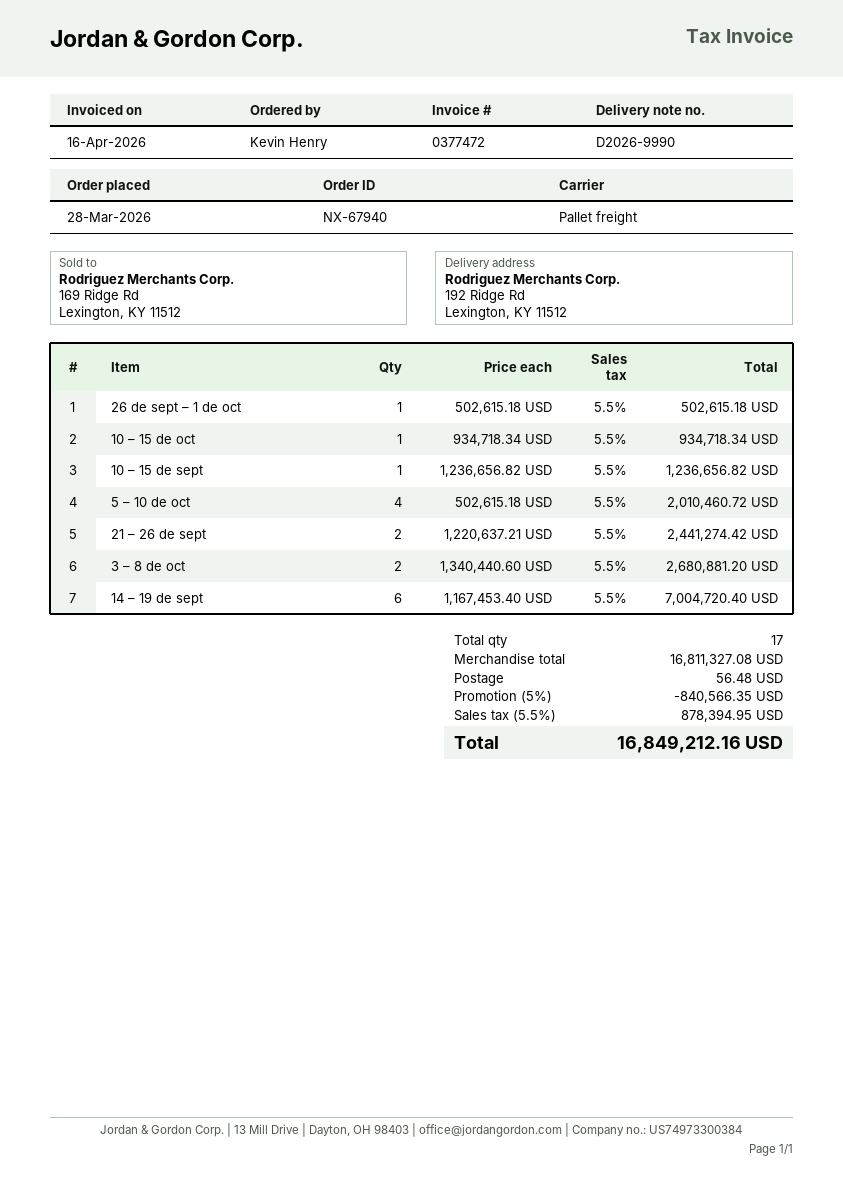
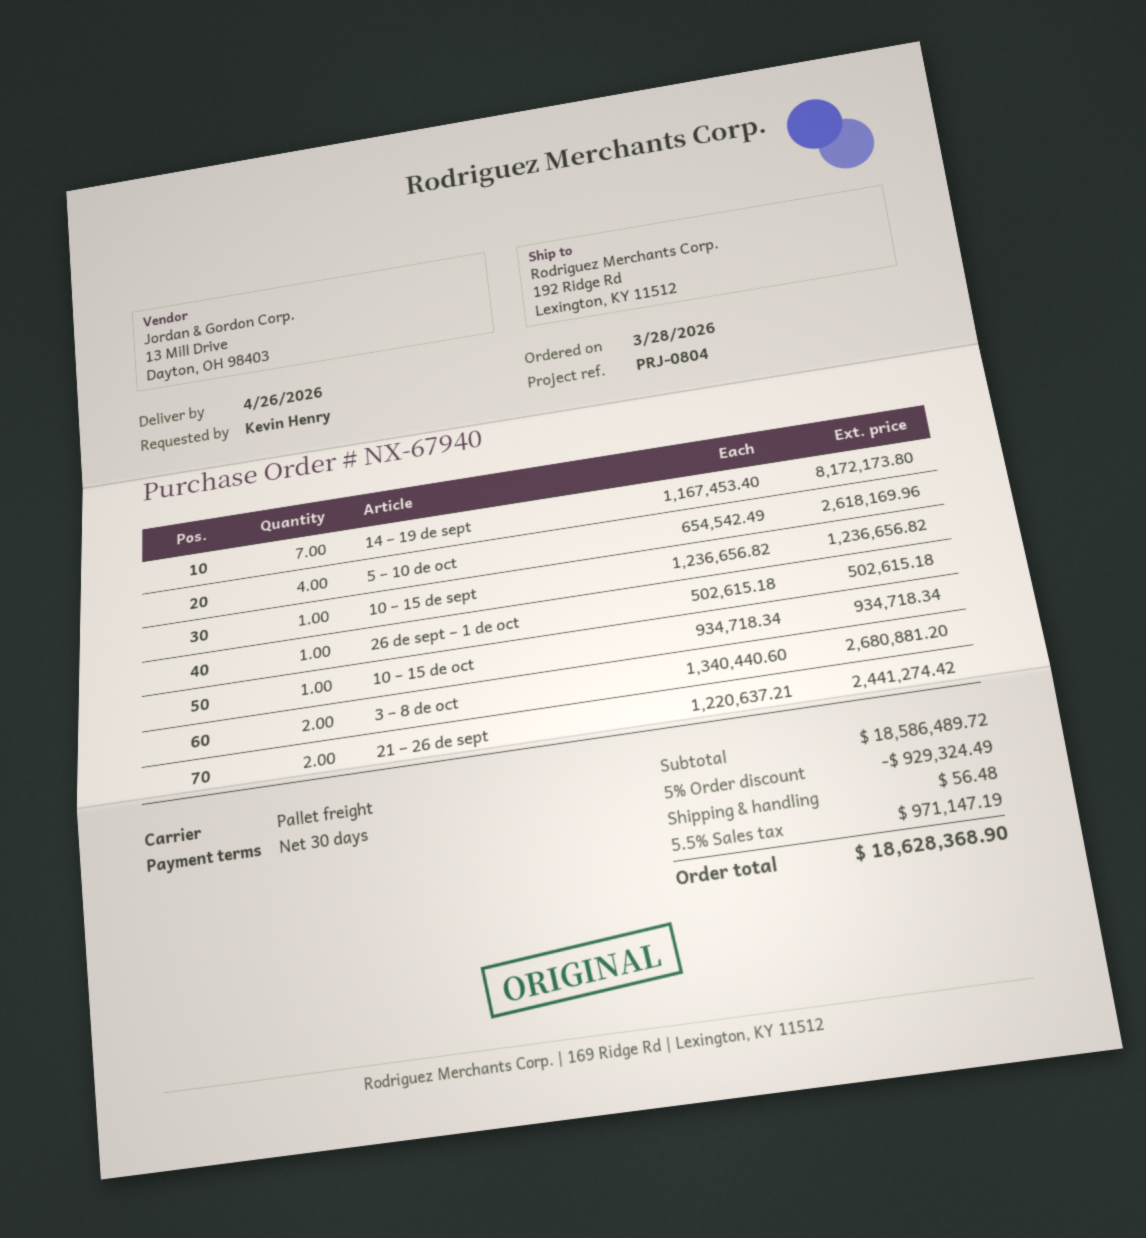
5 – 10 de oct: 4 x 502615.18 = 2010460.72 -> 4 x 654542.49 = 2618169.96
14 – 19 de sept: 6 x 1167453.40 = 7004720.40 -> 7 x 1167453.40 = 8172173.80
subtotal: 16811327.08 -> 18586489.72
discount: 5% = 840566.35 -> 5% = 929324.49
tax: 5.5% = 878394.95 -> 5.5% = 971147.19
total: 16849212.16 -> 18628368.90

